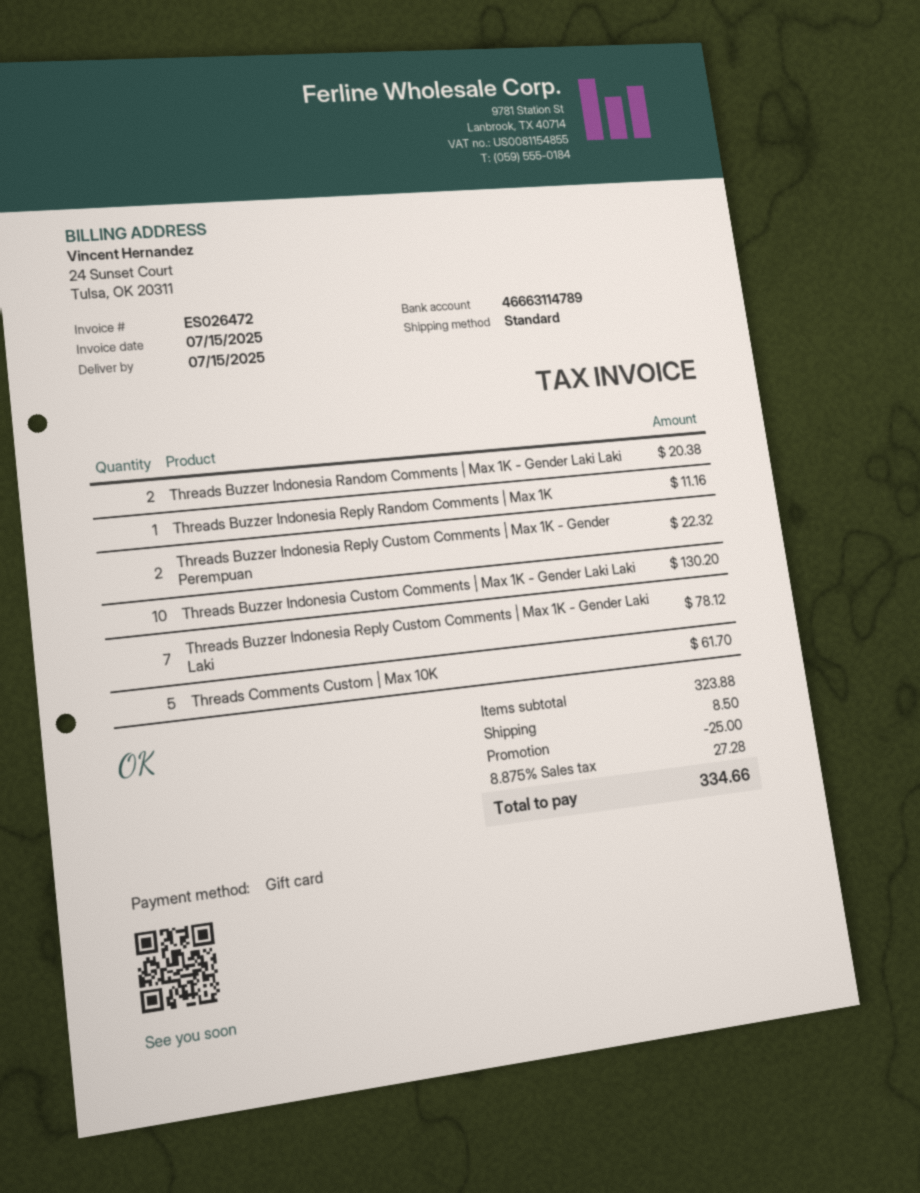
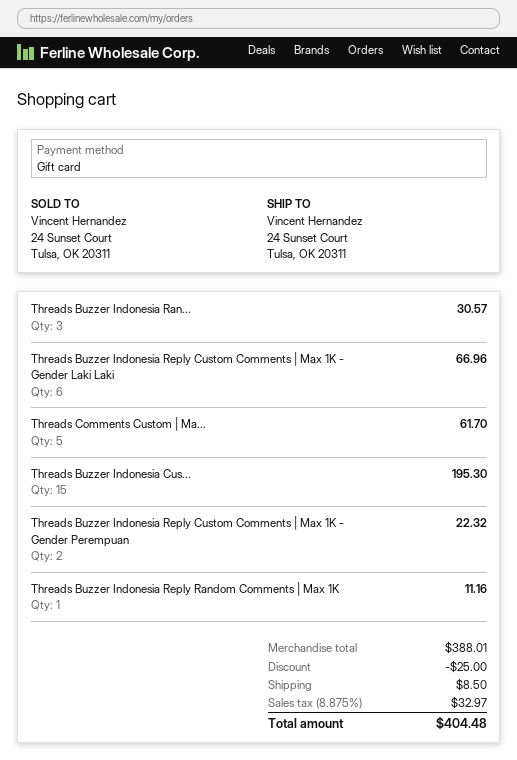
Threads Buzzer Indonesia Random Comments | Max 1K - Gender Laki Laki: 2 for 20.38 -> 3 for 30.57
Threads Buzzer Indonesia Custom Comments | Max 1K - Gender Laki Laki: 10 for 130.20 -> 15 for 195.30
Threads Buzzer Indonesia Reply Custom Comments | Max 1K - Gender Laki Laki: 7 for 78.12 -> 6 for 66.96
subtotal: 323.88 -> 388.01
tax: 8.875% = 27.28 -> 8.875% = 32.97
total: 334.66 -> 404.48

